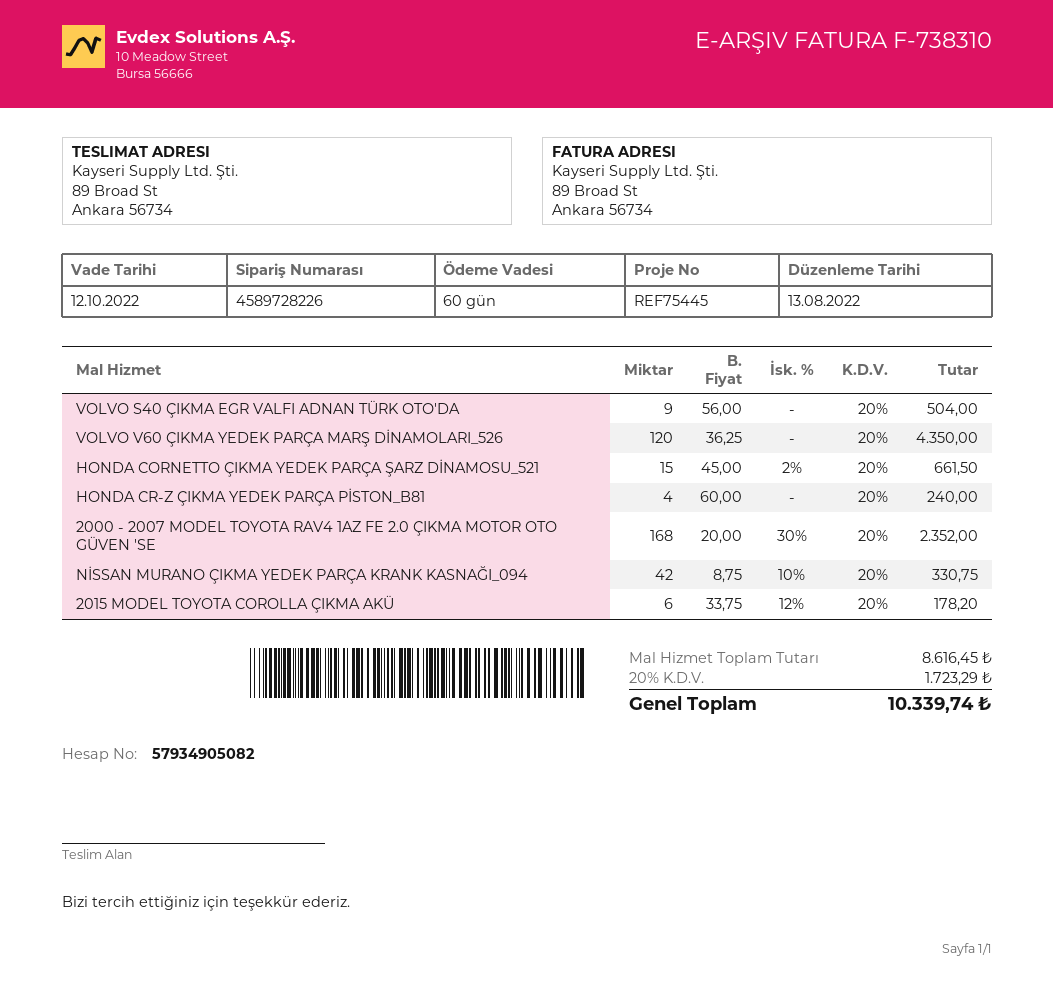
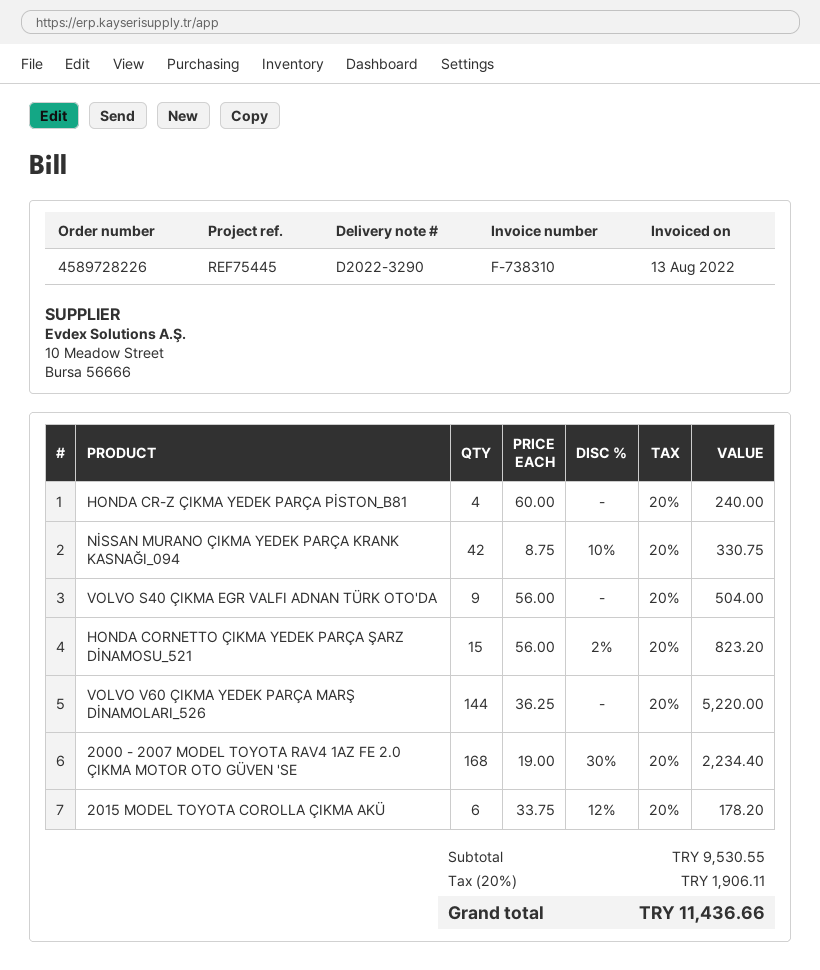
VOLVO V60 ÇIKMA YEDEK PARÇA MARŞ DİNAMOLARI_526: 120 x 36.25 = 4350.00 -> 144 x 36.25 = 5220.00
HONDA CORNETTO ÇIKMA YEDEK PARÇA ŞARZ DİNAMOSU_521: 15 x 45.00 - 2% = 661.50 -> 15 x 56.00 - 2% = 823.20
2000 - 2007 MODEL TOYOTA RAV4 1AZ FE 2.0 ÇIKMA MOTOR OTO GÜVEN 'SE: 168 x 20.00 - 30% = 2352.00 -> 168 x 19.00 - 30% = 2234.40
subtotal: 8616.45 -> 9530.55
tax: 20% = 1723.29 -> 20% = 1906.11
total: 10339.74 -> 11436.66

